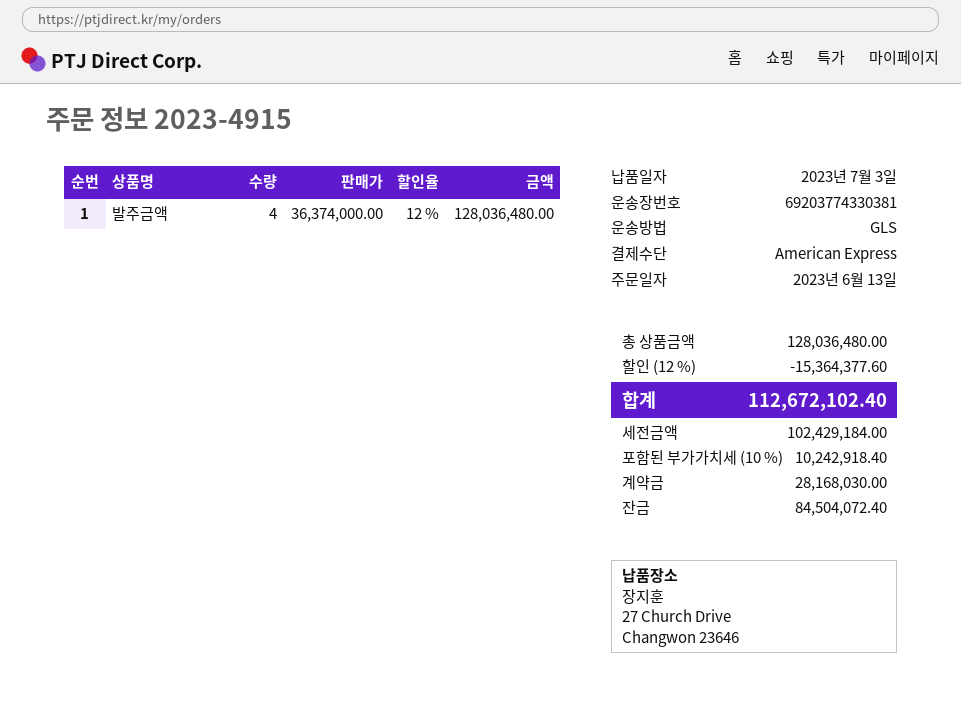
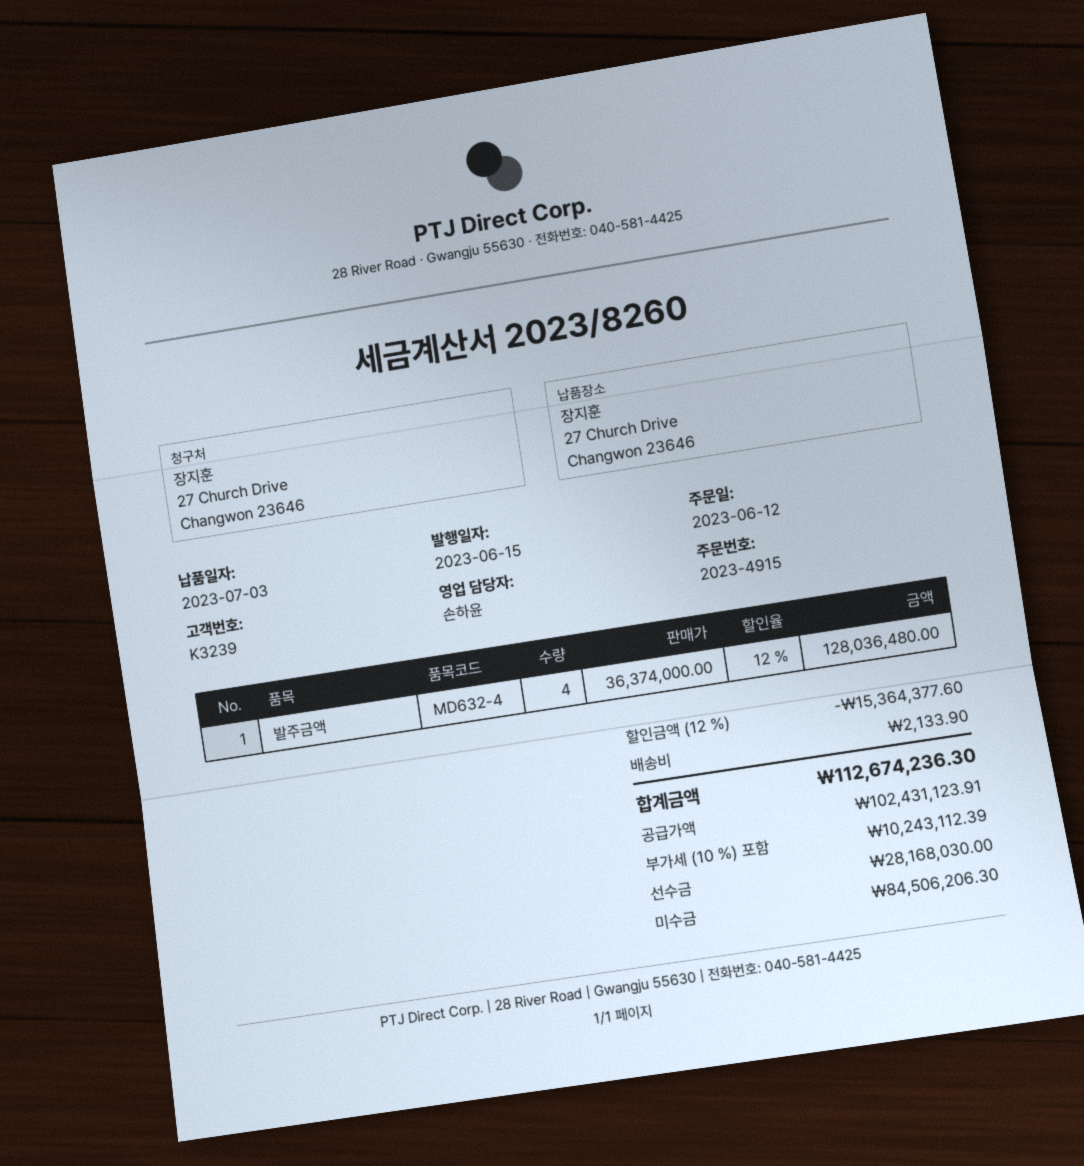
order date: 2023-06-13 -> 2023-06-12
shipping: none -> 2133.90
net: 102429184.00 -> 102431123.91
tax: 10% = 10242918.40 -> 10% = 10243112.39
total: 112672102.40 -> 112674236.30
balance: 84504072.40 -> 84506206.30

